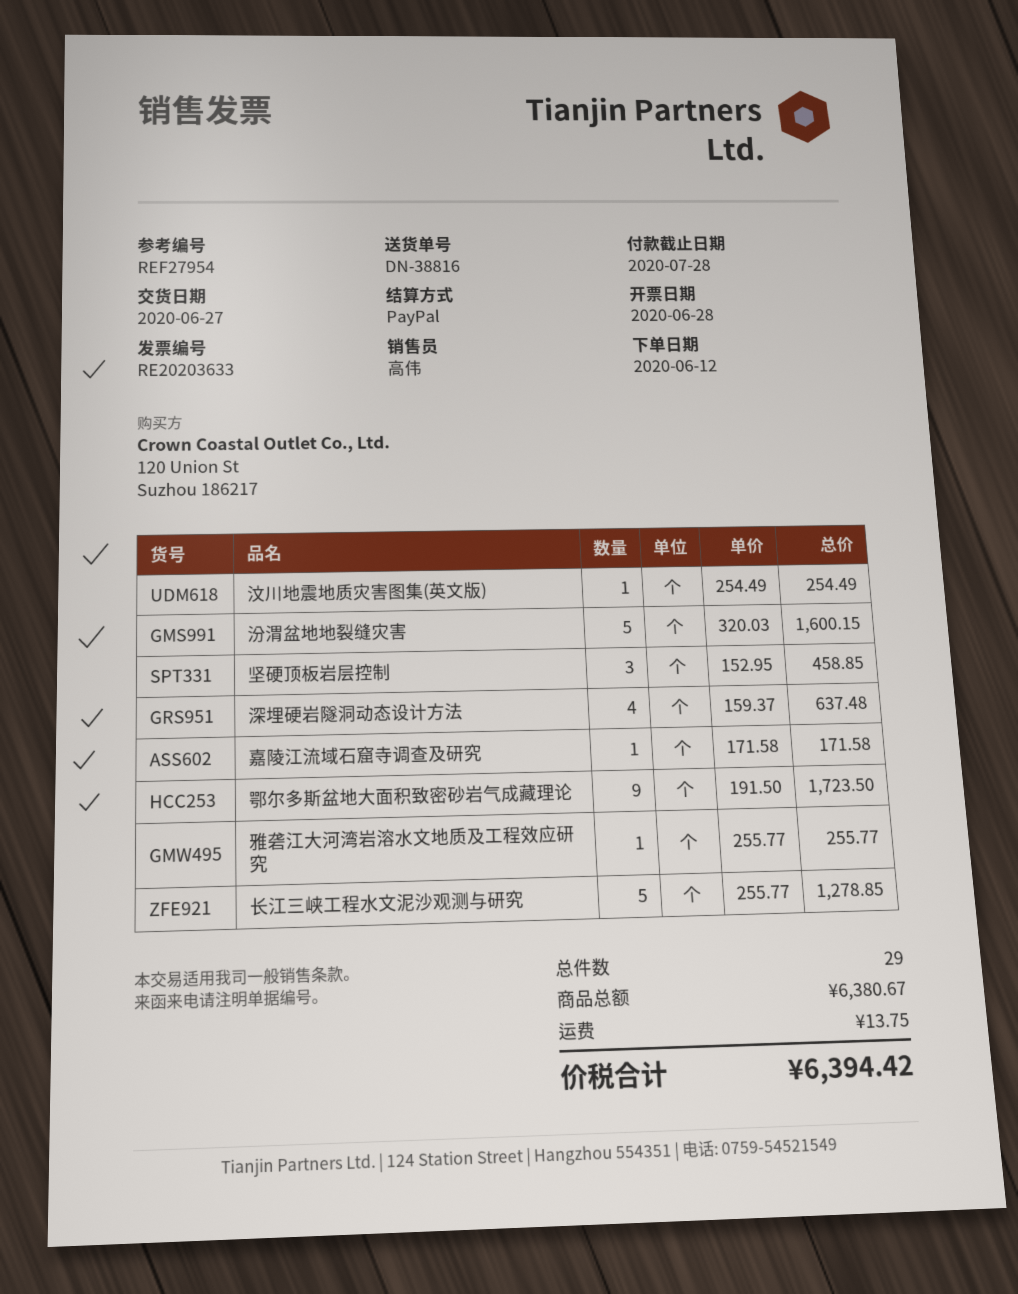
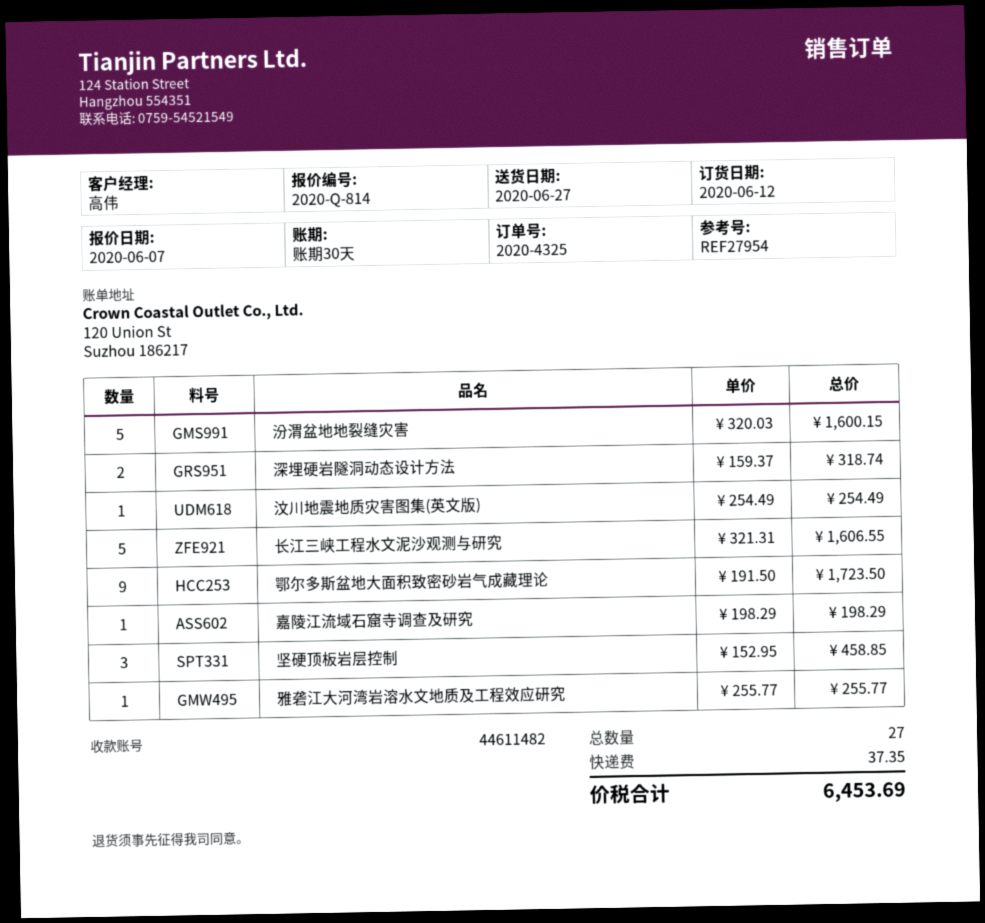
深埋硬岩隧洞动态设计方法: 4 x 159.37 = 637.48 -> 2 x 159.37 = 318.74
嘉陵江流域石窟寺调查及研究: 1 x 171.58 = 171.58 -> 1 x 198.29 = 198.29
长江三峡工程水文泥沙观测与研究: 5 x 255.77 = 1278.85 -> 5 x 321.31 = 1606.55
total quantity: 29 -> 27
shipping: 13.75 -> 37.35
total: 6394.42 -> 6453.69

